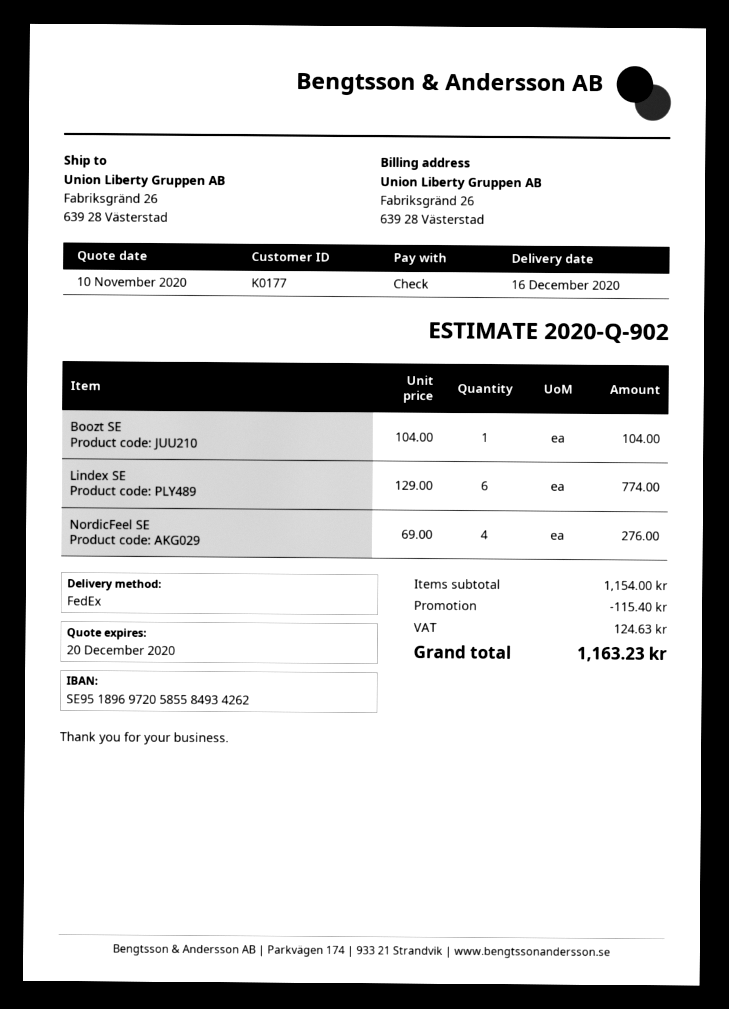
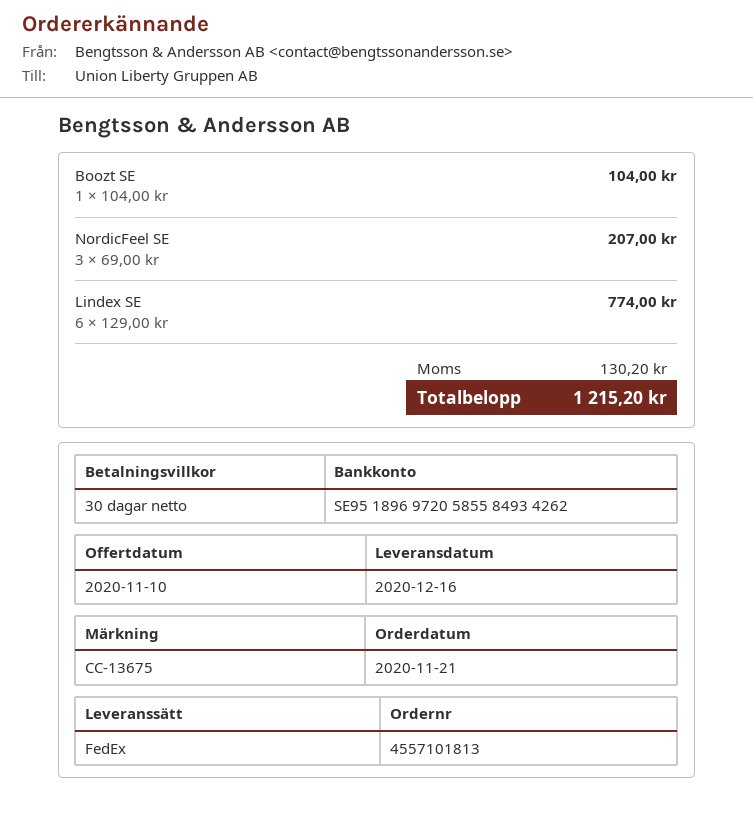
NordicFeel SE: 4 x 69.00 = 276.00 -> 3 x 69.00 = 207.00
discount: 115.40 -> none
tax: 124.63 -> 130.20
total: 1163.23 -> 1215.20

